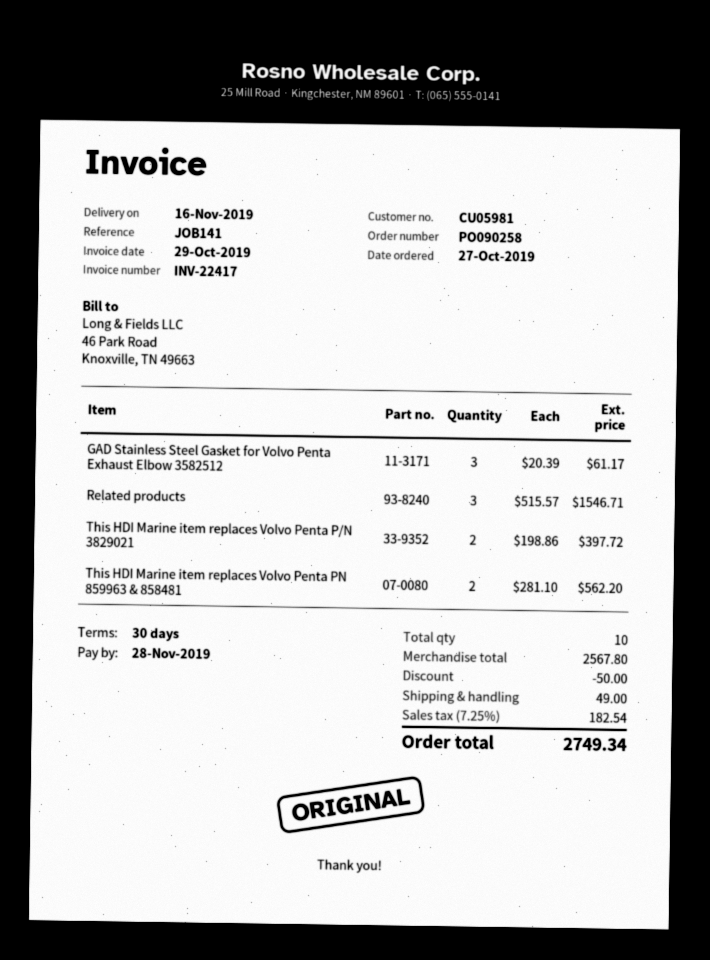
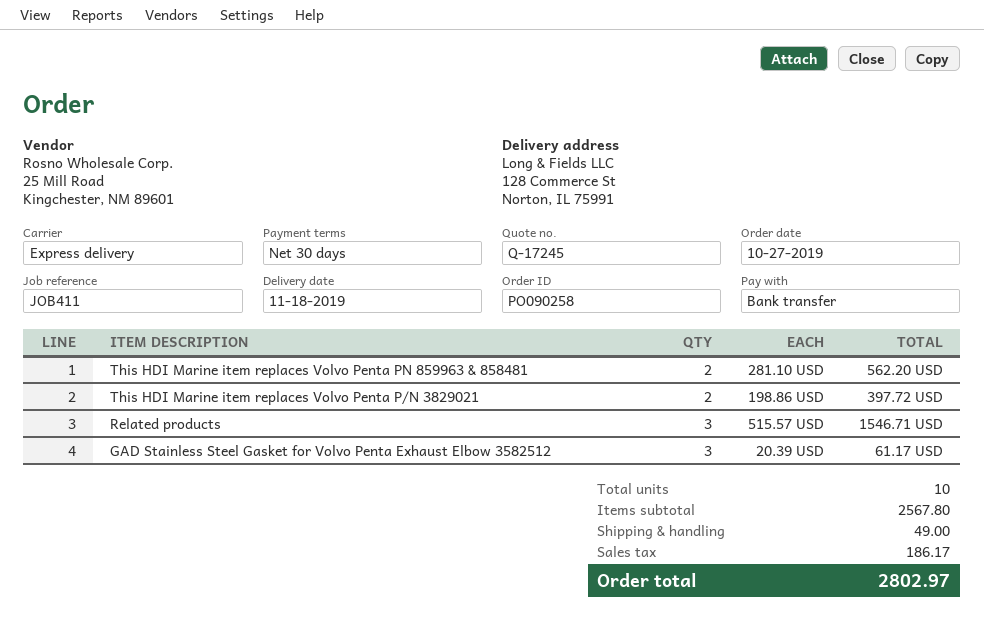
delivery date: 2019-11-16 -> 2019-11-18
reference: JOB141 -> JOB411
discount: 50.00 -> none
tax: 182.54 -> 186.17
total: 2749.34 -> 2802.97

